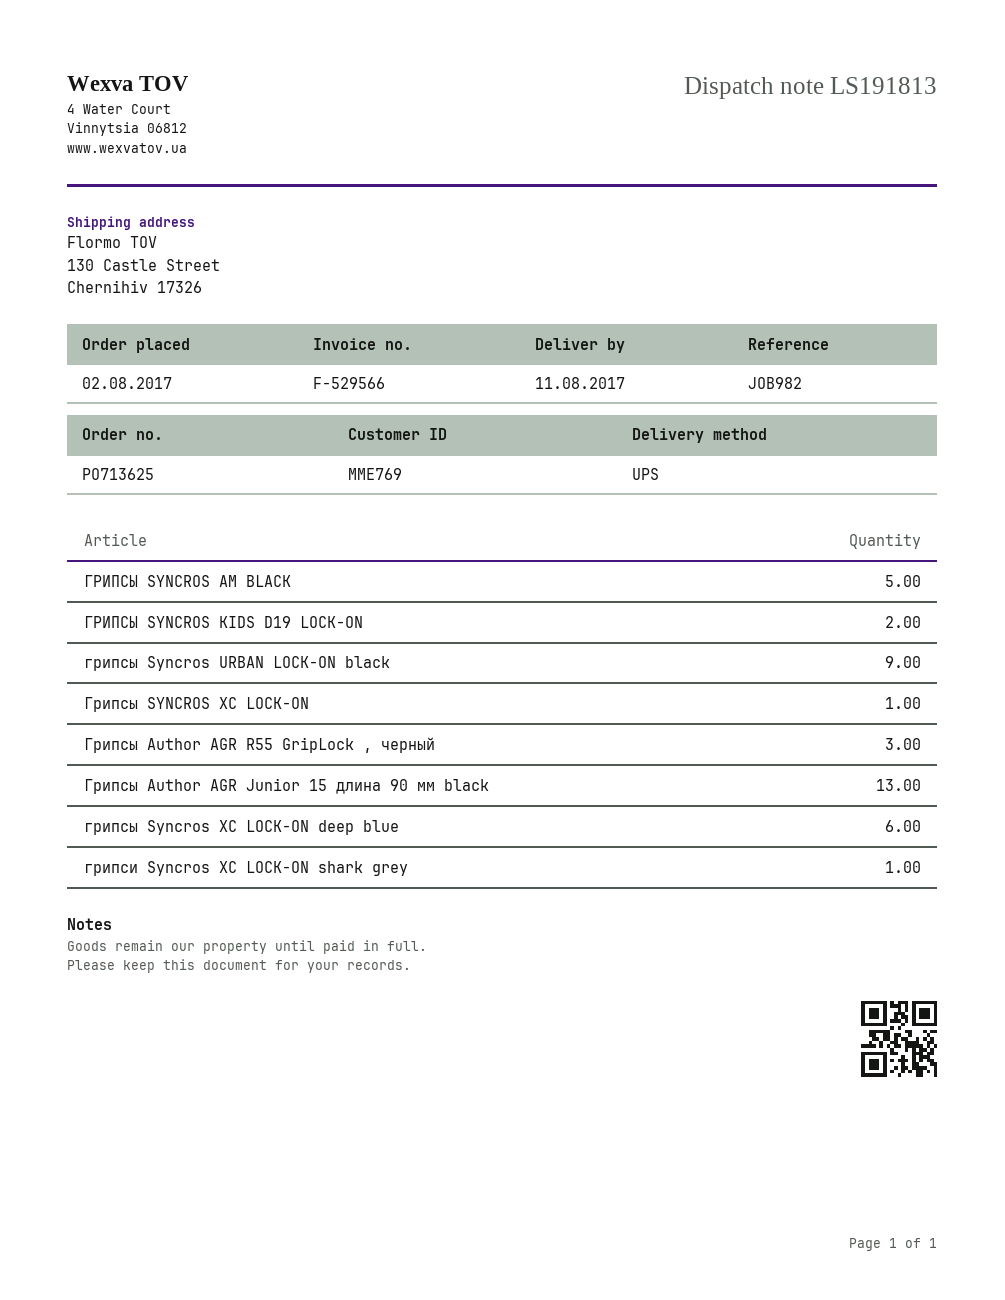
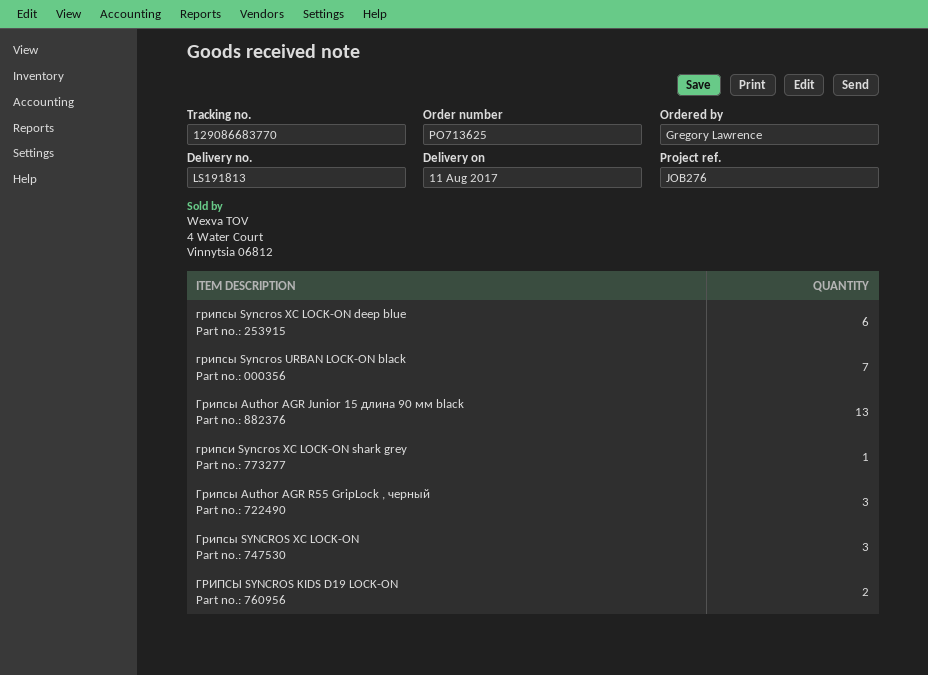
reference: JOB982 -> JOB276
ГРИПСЫ SYNCROS AM BLACK: 5 -> none
грипсы Syncros URBAN LOCK-ON black: 9 -> 7
Грипсы SYNCROS XC LOCK-ON: 1 -> 3

